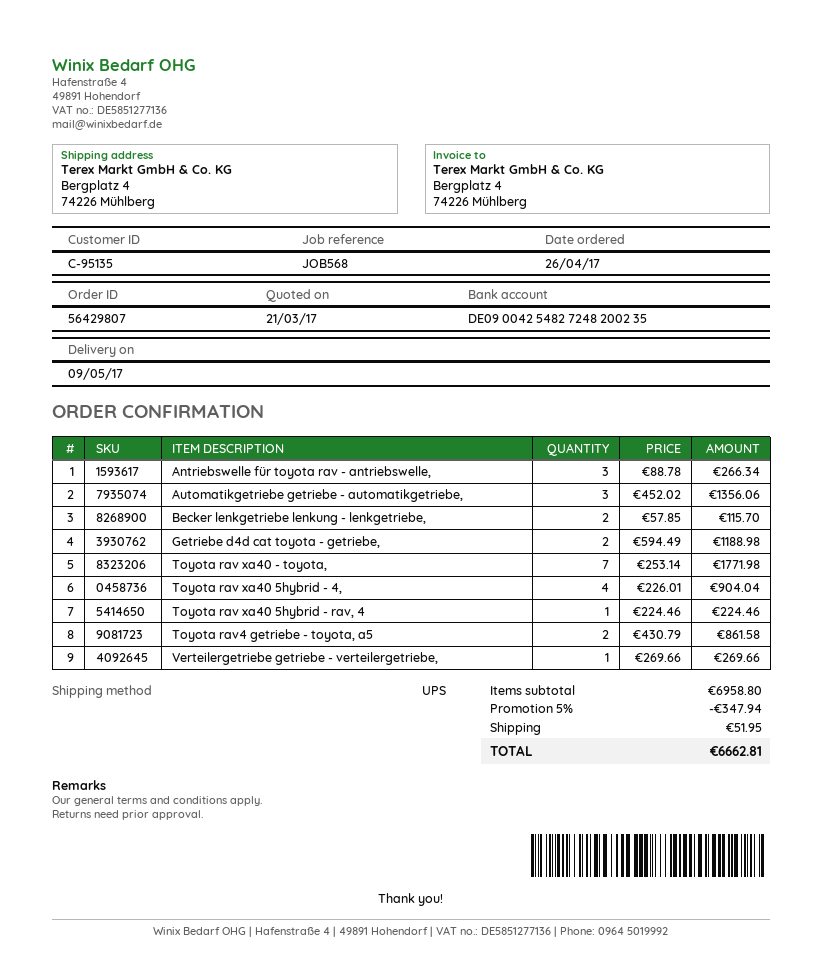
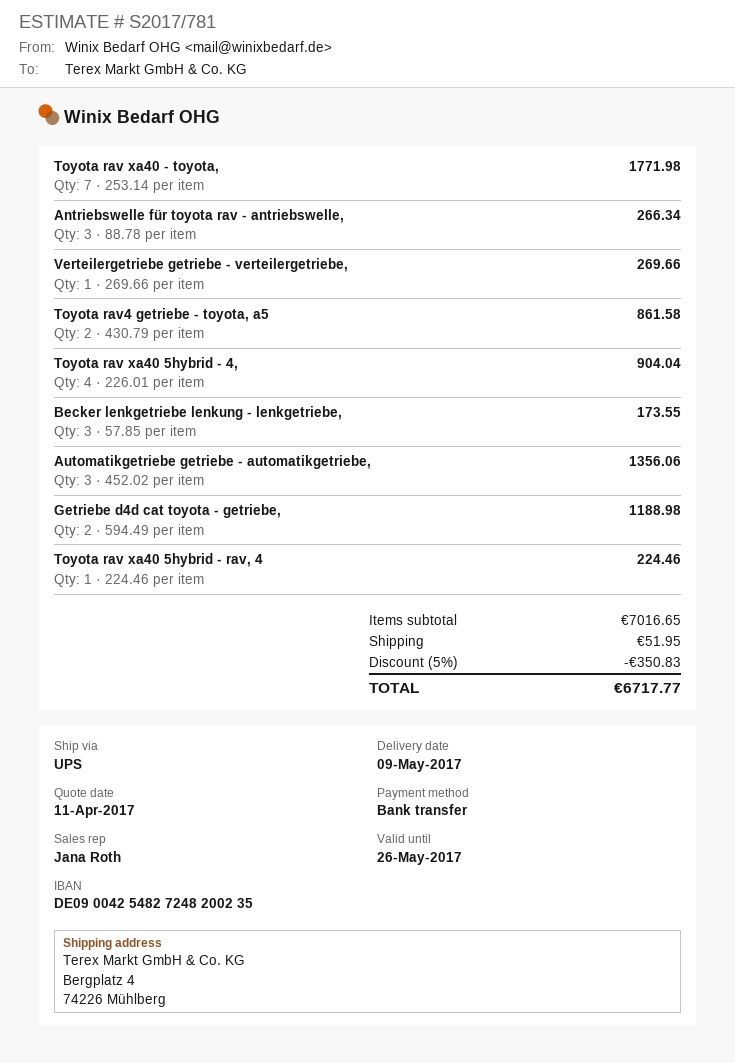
quote date: 2017-03-21 -> 2017-04-11
Becker lenkgetriebe lenkung - lenkgetriebe,: 2 x 57.85 = 115.70 -> 3 x 57.85 = 173.55
subtotal: 6958.80 -> 7016.65
discount: 5% = 347.94 -> 5% = 350.83
total: 6662.81 -> 6717.77

